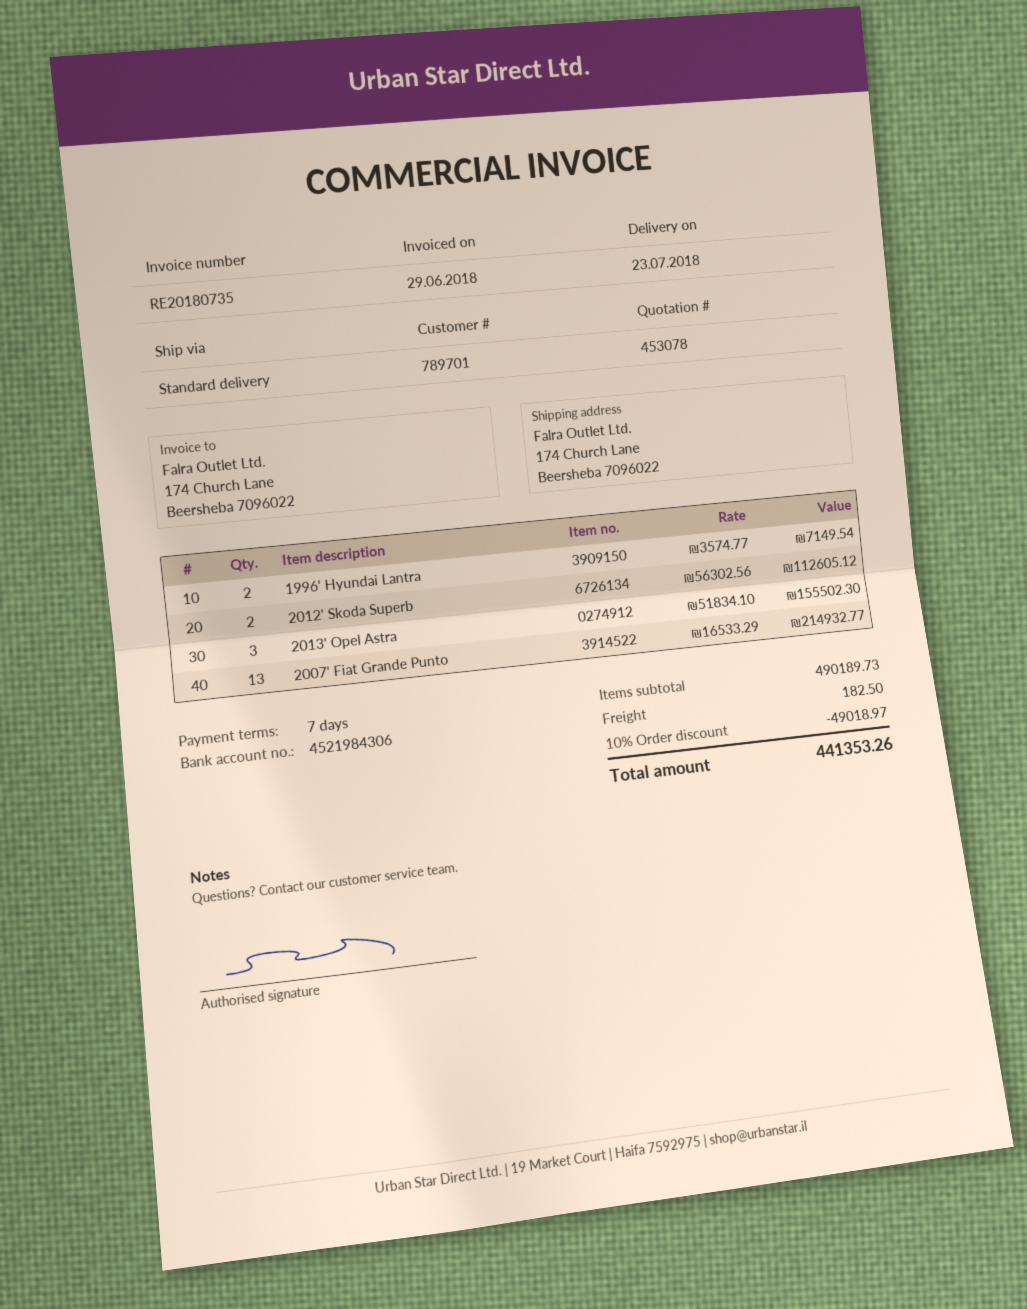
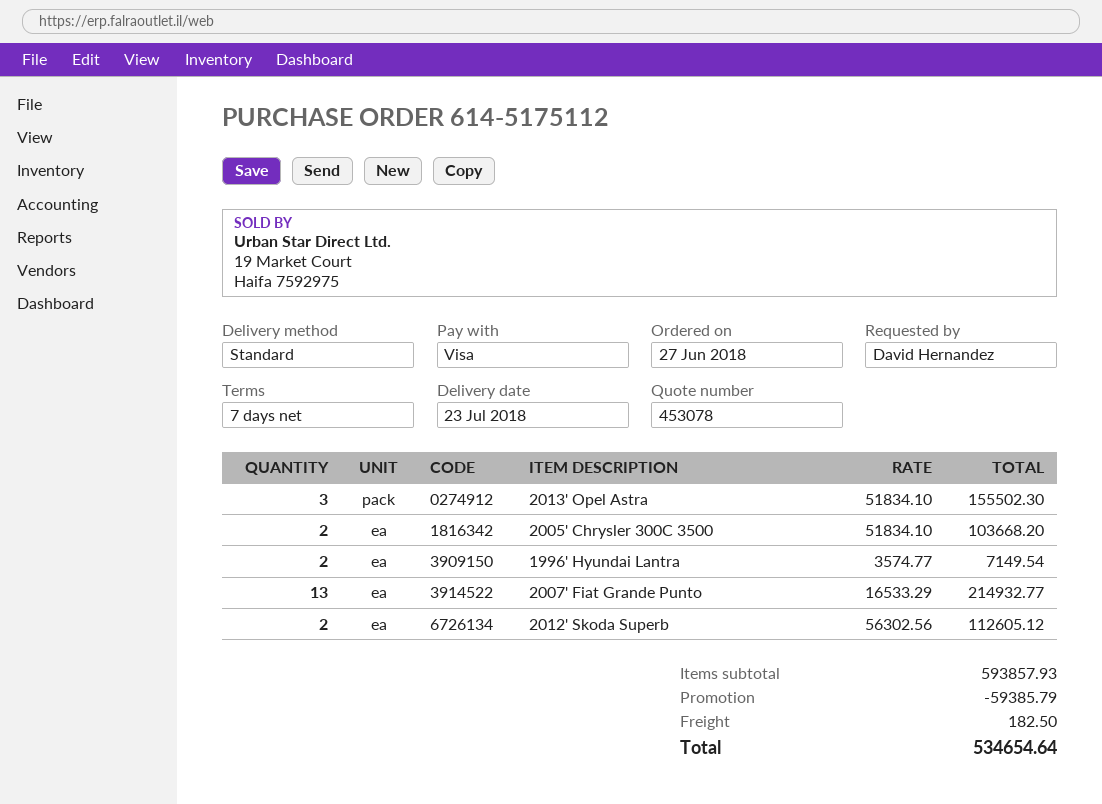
2005' Chrysler 300C 3500: none -> 2 x 51834.10 = 103668.20
subtotal: 490189.73 -> 593857.93
discount: 49018.97 -> 59385.79
total: 441353.26 -> 534654.64

